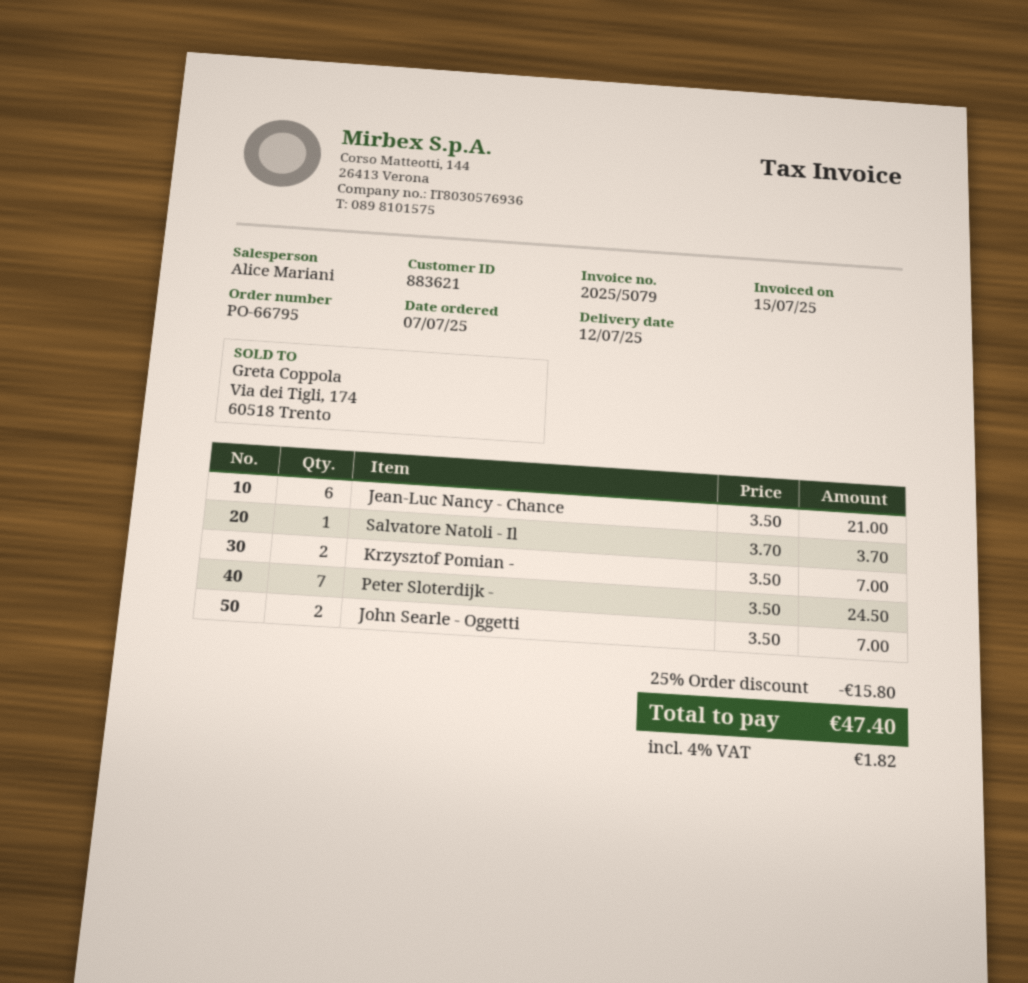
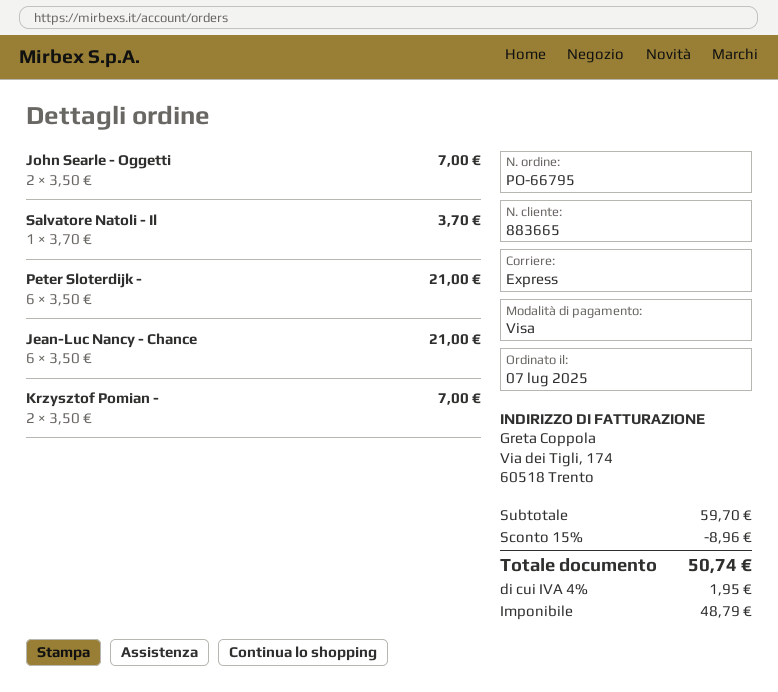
customer number: 883621 -> 883665
Peter Sloterdijk -: 7 x 3.50 = 24.50 -> 6 x 3.50 = 21.00
discount: 25% = 15.80 -> 15% = 8.96
tax: 4% = 1.82 -> 4% = 1.95
total: 47.40 -> 50.74

